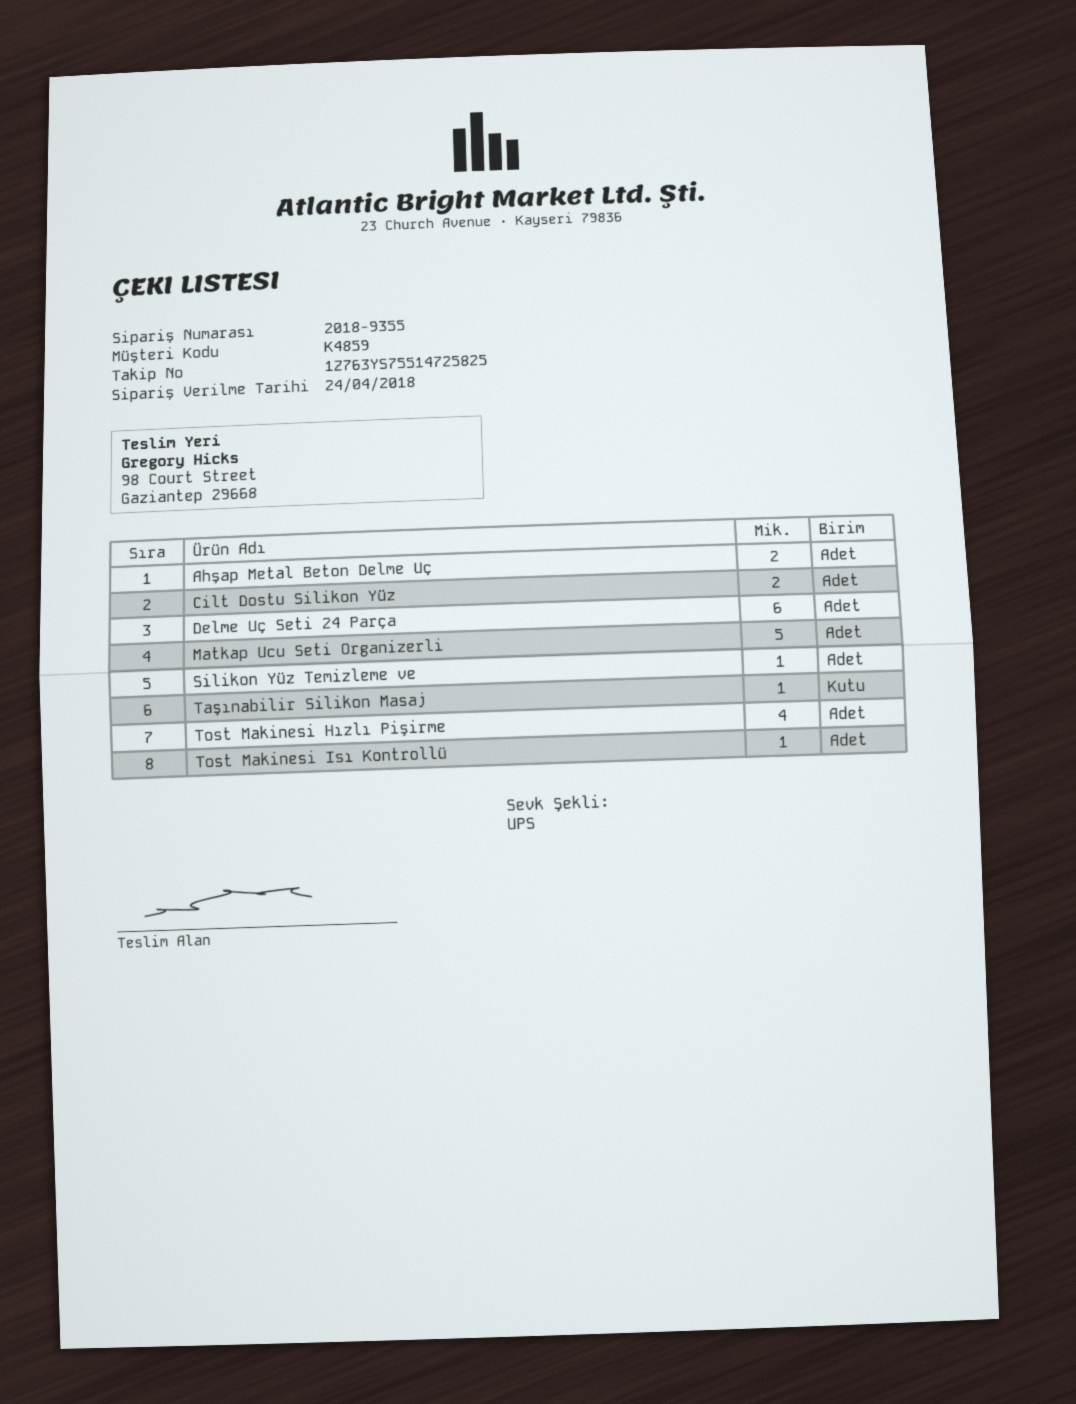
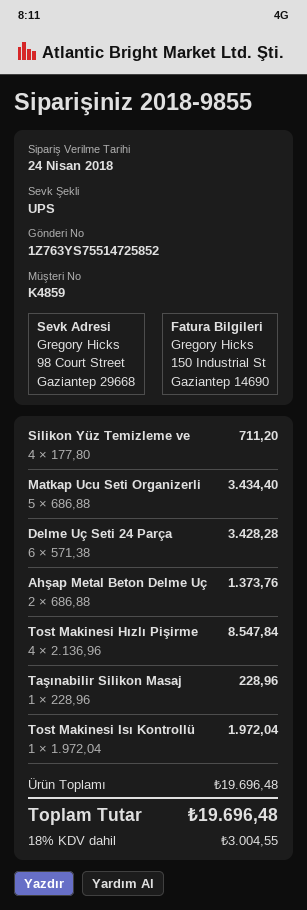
order number: 2018-9355 -> 2018-9855
tracking number: 1Z763YS75514725825 -> 1Z763YS75514725852
Cilt Dostu Silikon Yüz: 2 -> none
Silikon Yüz Temizleme ve: 1 -> 4

